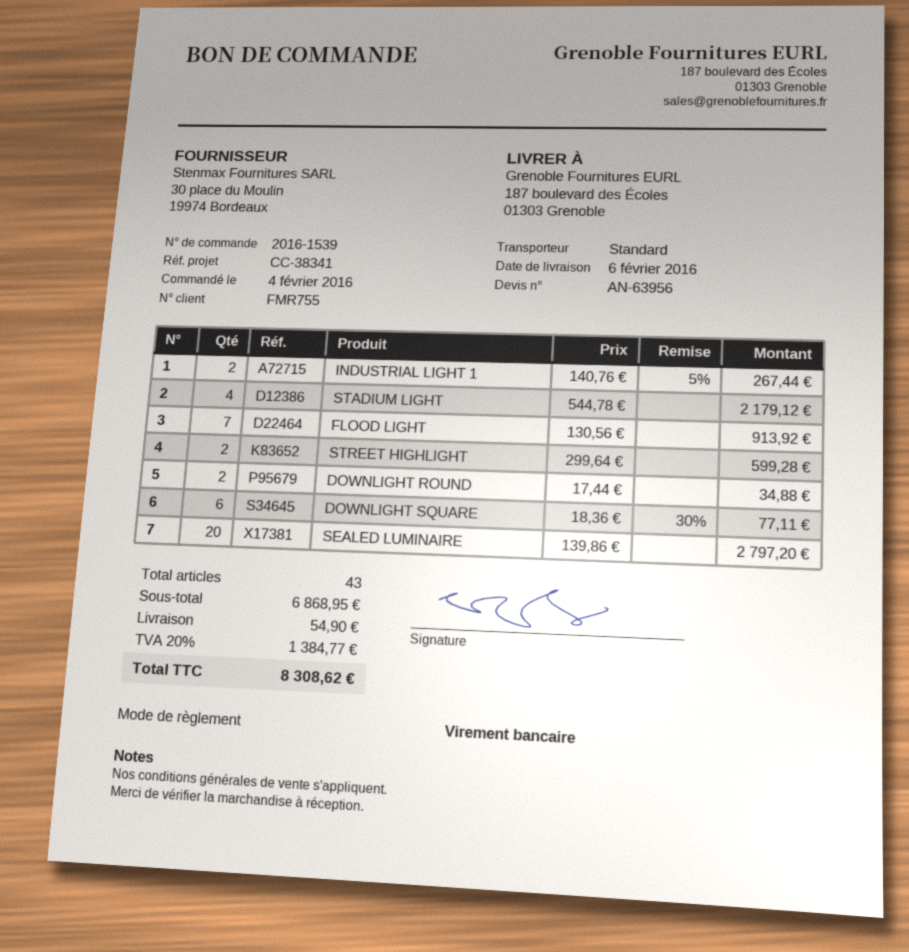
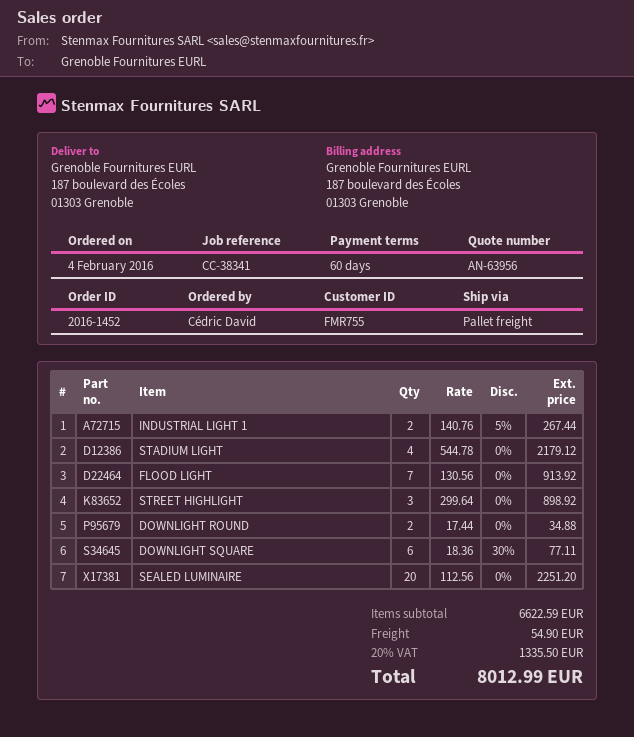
order number: 2016-1539 -> 2016-1452
shipping method: standard -> pallet freight
STREET HIGHLIGHT: 2 x 299.64 = 599.28 -> 3 x 299.64 = 898.92
SEALED LUMINAIRE: 20 x 139.86 = 2797.20 -> 20 x 112.56 = 2251.20
subtotal: 6868.95 -> 6622.59
tax: 20% = 1384.77 -> 20% = 1335.50
total: 8308.62 -> 8012.99

